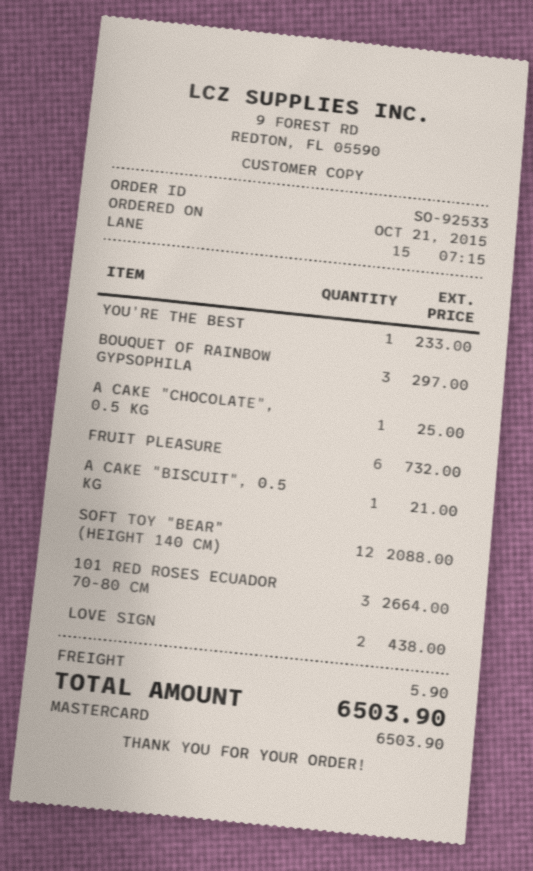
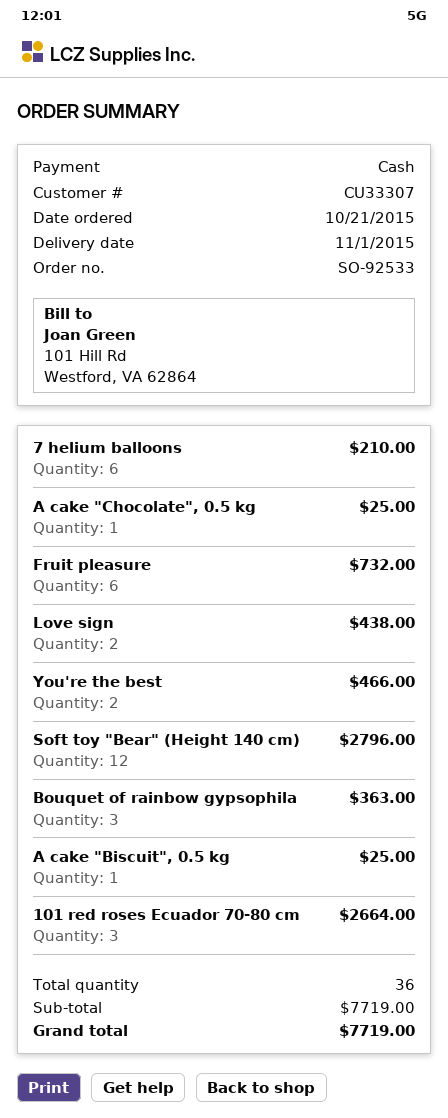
payment method: Mastercard -> cash
YOU'RE THE BEST: 1 for 233.00 -> 2 for 466.00
BOUQUET OF RAINBOW GYPSOPHILA: 3 for 297.00 -> 3 for 363.00
A CAKE "BISCUIT", 0.5 KG: 1 for 21.00 -> 1 for 25.00
SOFT TOY "BEAR" (HEIGHT 140 CM): 12 for 2088.00 -> 12 for 2796.00
7 helium balloons: none -> 6 for 210.00
shipping: 5.90 -> none
total: 6503.90 -> 7719.00

